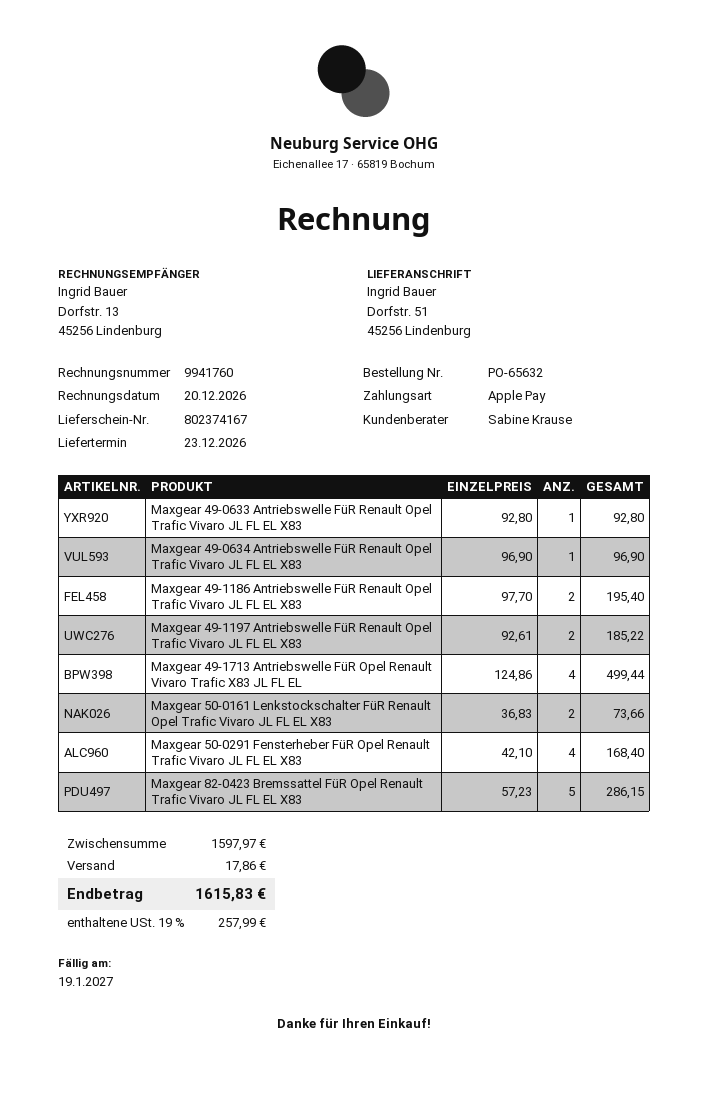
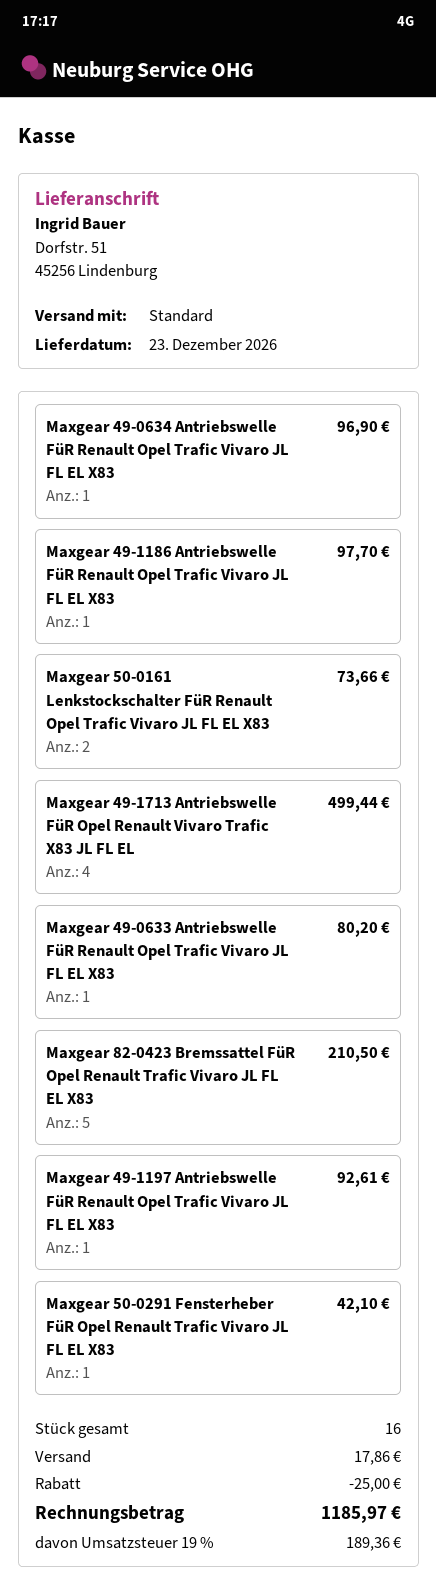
Maxgear 49-0633 Antriebswelle FüR Renault Opel Trafic Vivaro JL FL EL X83: 1 for 92.80 -> 1 for 80.20
Maxgear 49-1186 Antriebswelle FüR Renault Opel Trafic Vivaro JL FL EL X83: 2 for 195.40 -> 1 for 97.70
Maxgear 49-1197 Antriebswelle FüR Renault Opel Trafic Vivaro JL FL EL X83: 2 for 185.22 -> 1 for 92.61
Maxgear 50-0291 Fensterheber FüR Opel Renault Trafic Vivaro JL FL EL X83: 4 for 168.40 -> 1 for 42.10
Maxgear 82-0423 Bremssattel FüR Opel Renault Trafic Vivaro JL FL EL X83: 5 for 286.15 -> 5 for 210.50
discount: none -> 25.00
tax: 19% = 257.99 -> 19% = 189.36
total: 1615.83 -> 1185.97

